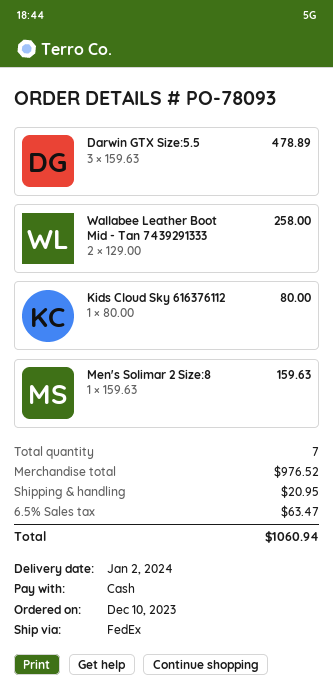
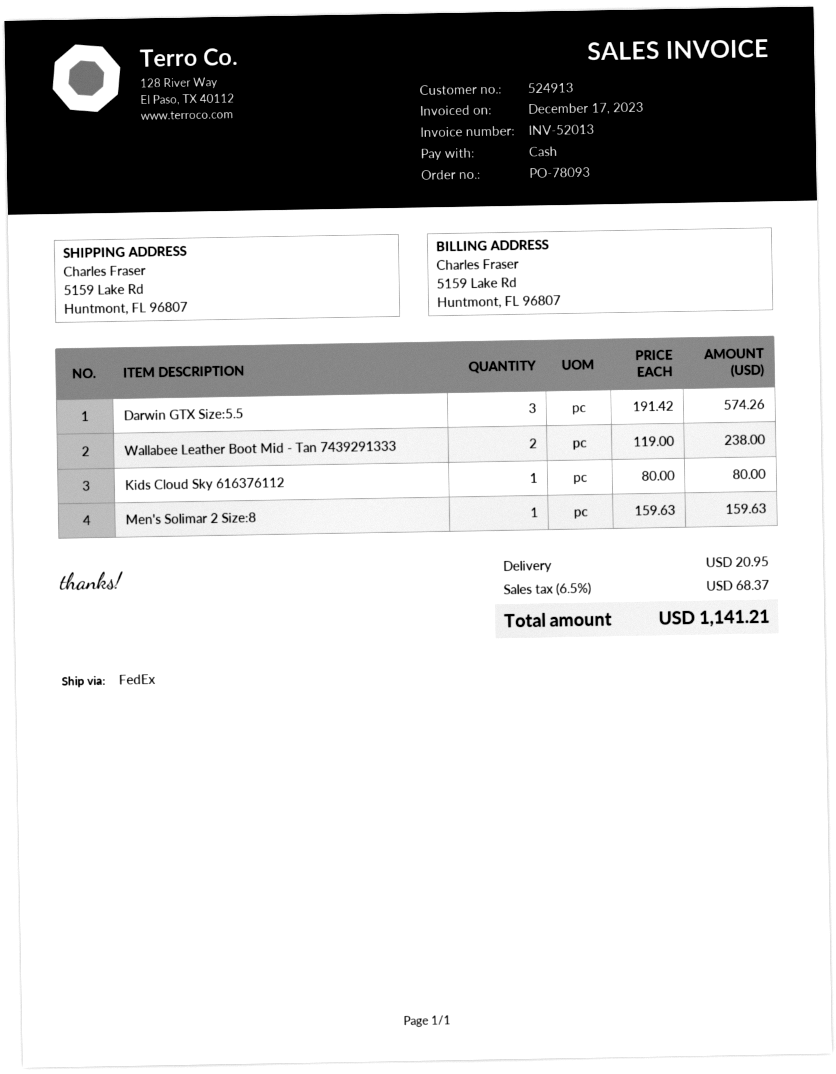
Darwin GTX Size:5.5: 3 x 159.63 = 478.89 -> 3 x 191.42 = 574.26
Wallabee Leather Boot Mid - Tan 7439291333: 2 x 129.00 = 258.00 -> 2 x 119.00 = 238.00
tax: 6.5% = 63.47 -> 6.5% = 68.37
total: 1060.94 -> 1141.21

